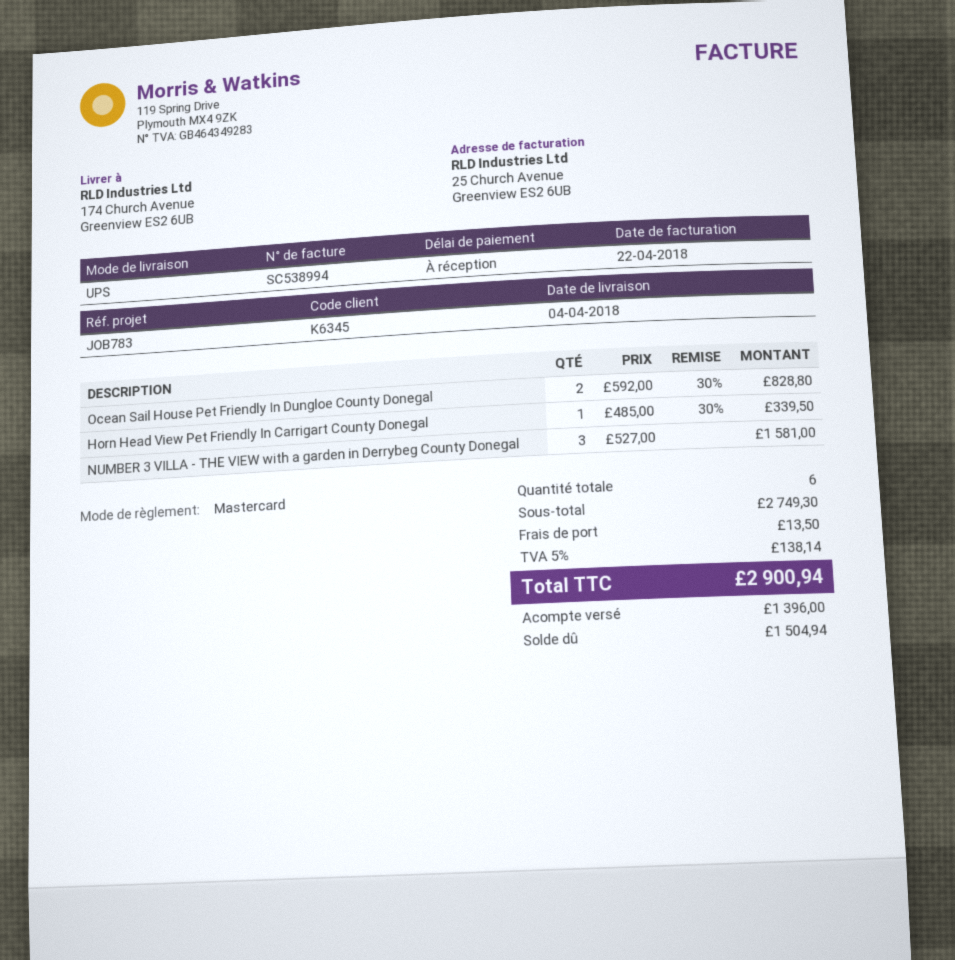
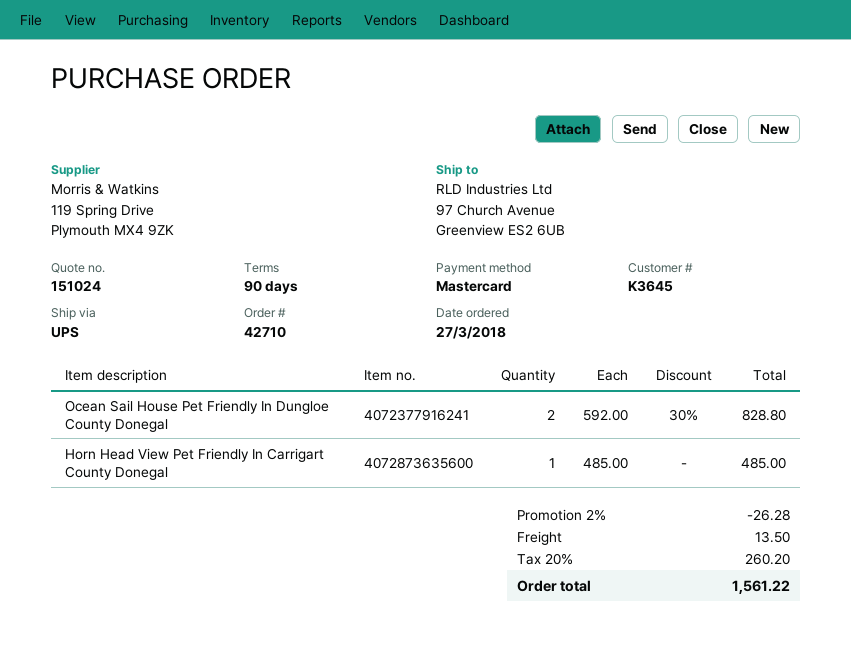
payment terms: on receipt -> 90 days
customer number: K6345 -> K3645
ship to: 174 Church Avenue, Greenview ES2 6UB -> 97 Church Avenue, Greenview ES2 6UB
Horn Head View Pet Friendly In Carrigart County Donegal: 1 x 485.00 - 30% = 339.50 -> 1 x 485.00 = 485.00
NUMBER 3 VILLA - THE VIEW with a garden in Derrybeg County Donegal: 3 x 527.00 = 1581.00 -> none
discount: none -> 2% = 26.28
tax: 5% = 138.14 -> 20% = 260.20
total: 2900.94 -> 1561.22

